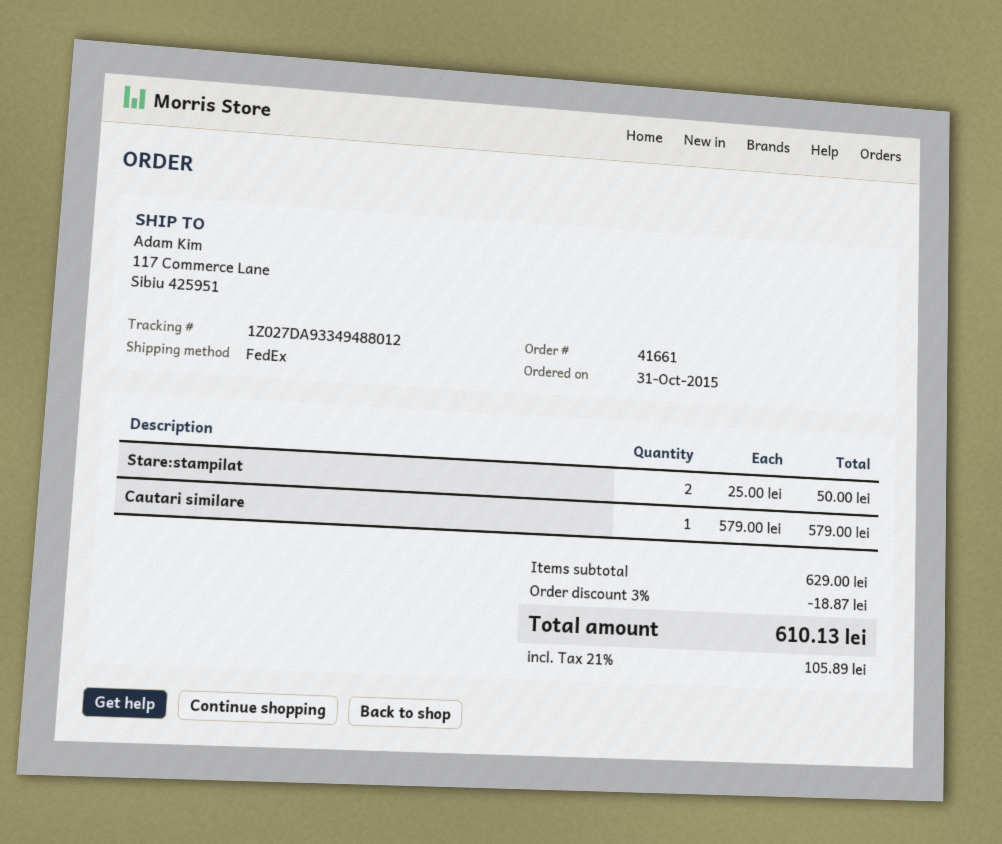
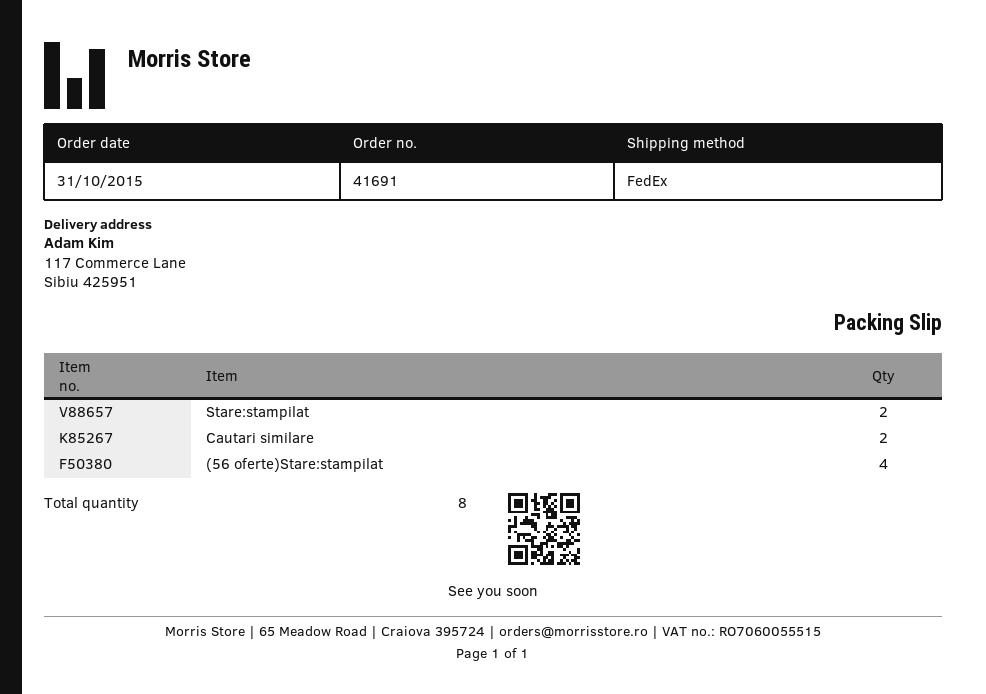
order number: 41661 -> 41691
Cautari similare: 1 -> 2
(56 oferte)Stare:stampilat: none -> 4

